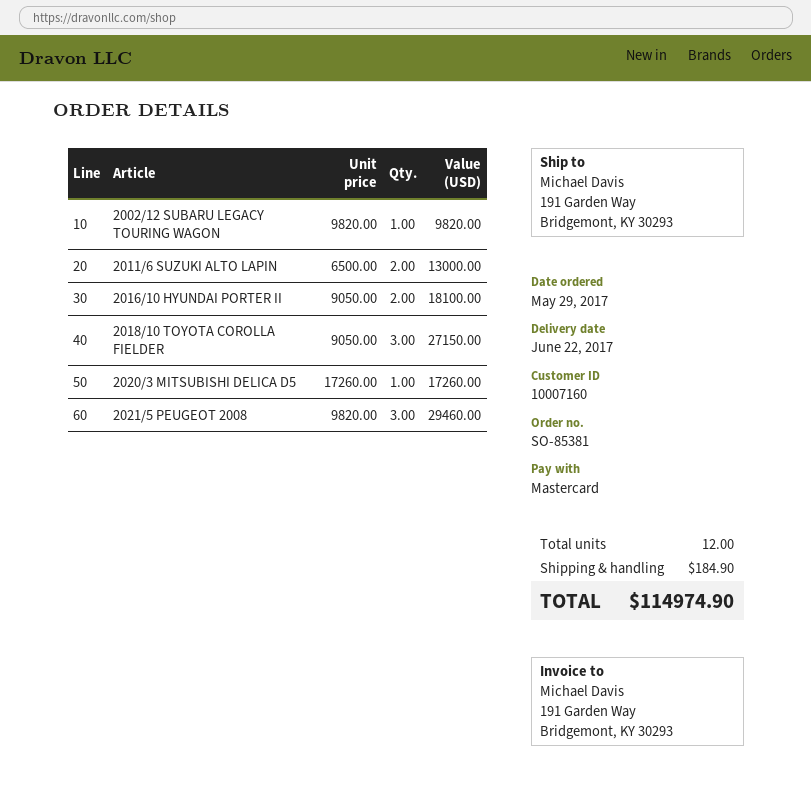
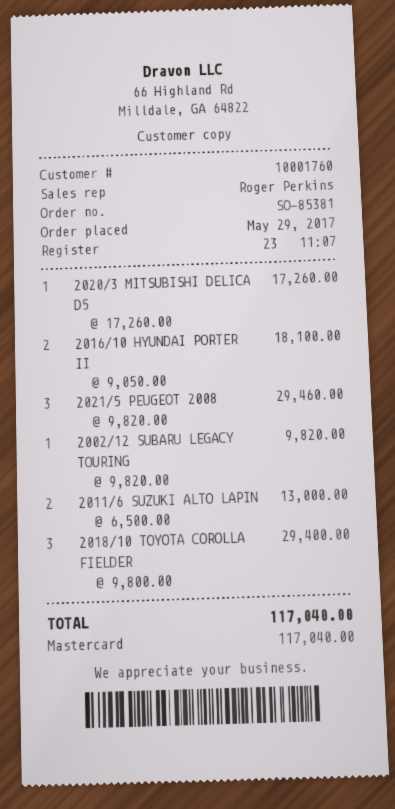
customer number: 10007160 -> 10001760
2018/10 TOYOTA COROLLA FIELDER: 3 x 9050.00 = 27150.00 -> 3 x 9800.00 = 29400.00
shipping: 184.90 -> none
total: 114974.90 -> 117040.00

